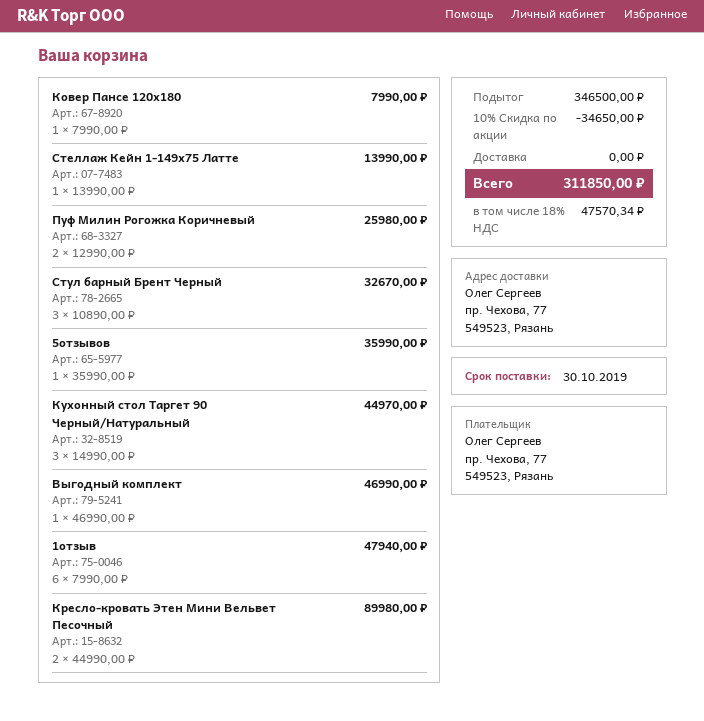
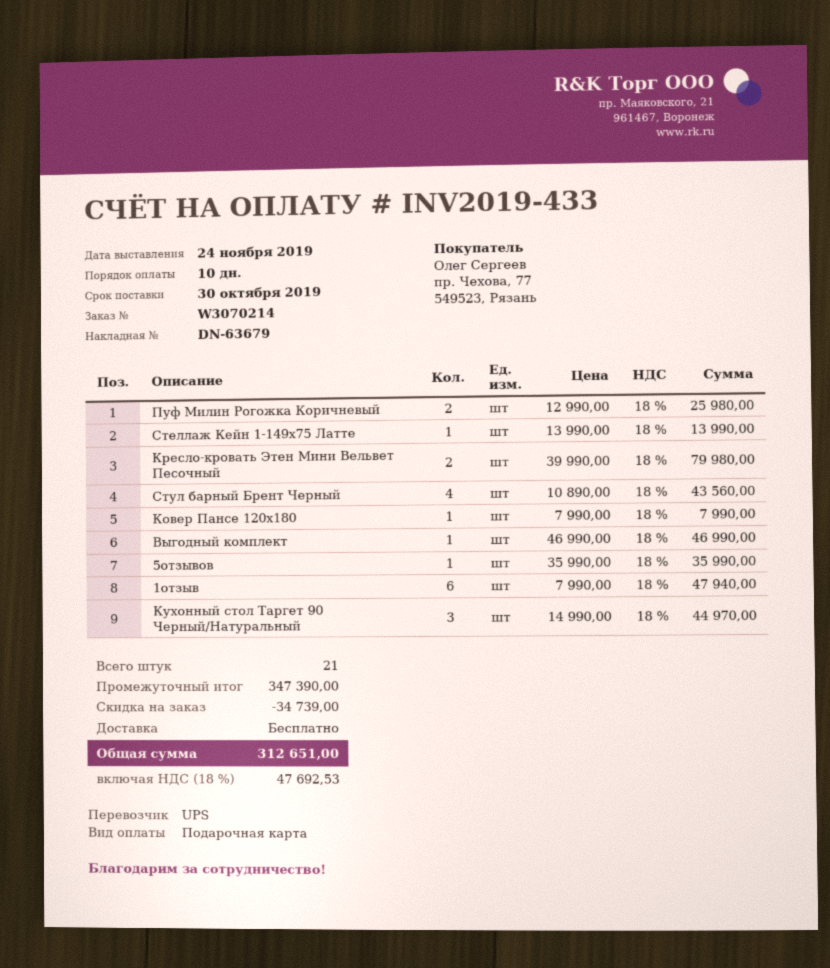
Стул барный Брент Черный: 3 x 10890.00 = 32670.00 -> 4 x 10890.00 = 43560.00
Кресло-кровать Этен Мини Вельвет Песочный: 2 x 44990.00 = 89980.00 -> 2 x 39990.00 = 79980.00
subtotal: 346500.00 -> 347390.00
discount: 34650.00 -> 34739.00
tax: 18% = 47570.34 -> 18% = 47692.53
total: 311850.00 -> 312651.00

